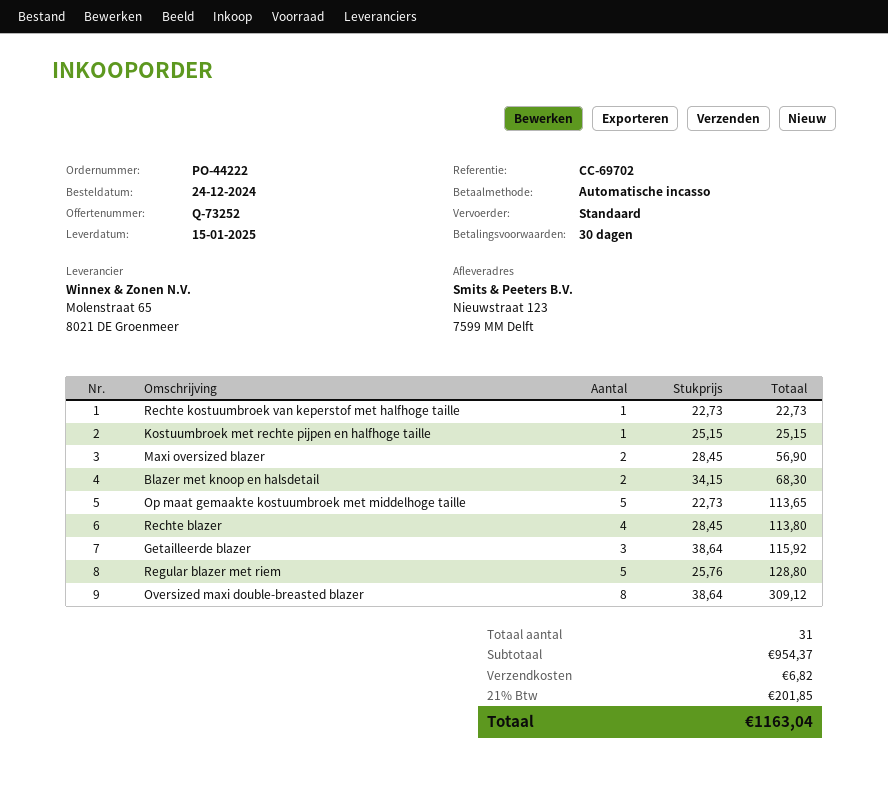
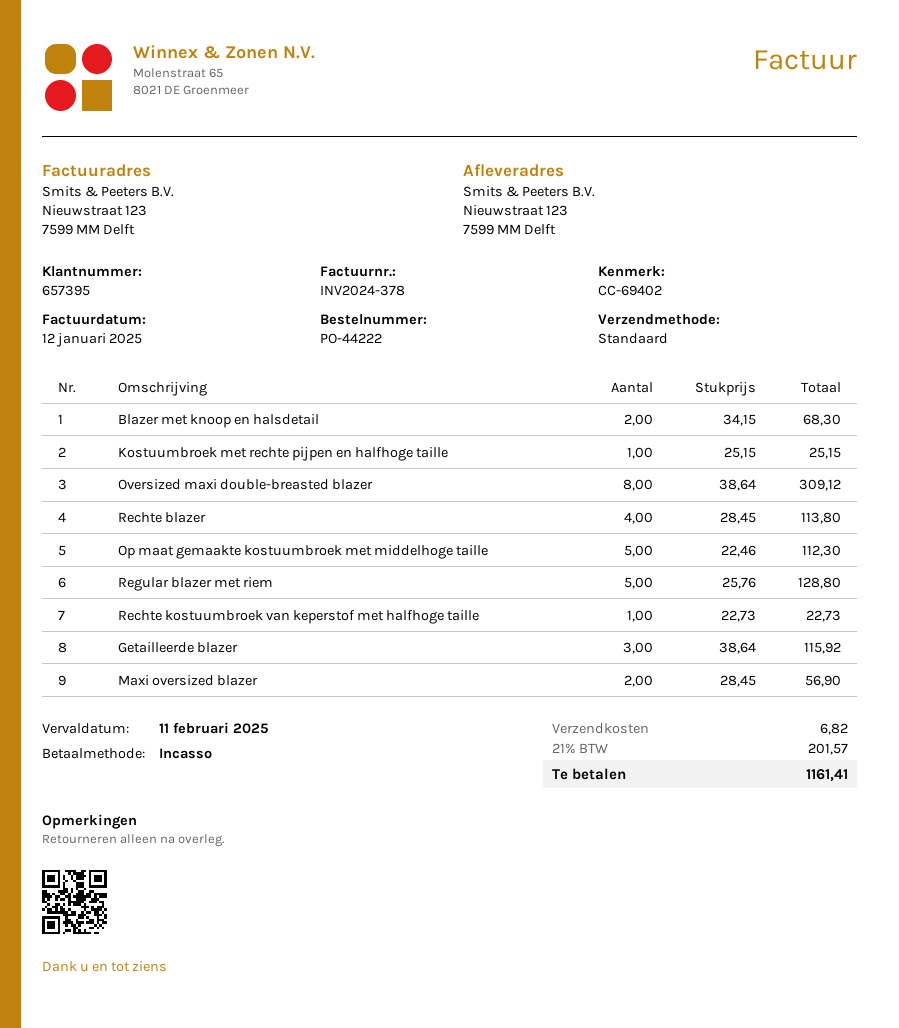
reference: CC-69702 -> CC-69402
Op maat gemaakte kostuumbroek met middelhoge taille: 5 x 22.73 = 113.65 -> 5 x 22.46 = 112.30
tax: 21% = 201.85 -> 21% = 201.57
total: 1163.04 -> 1161.41

